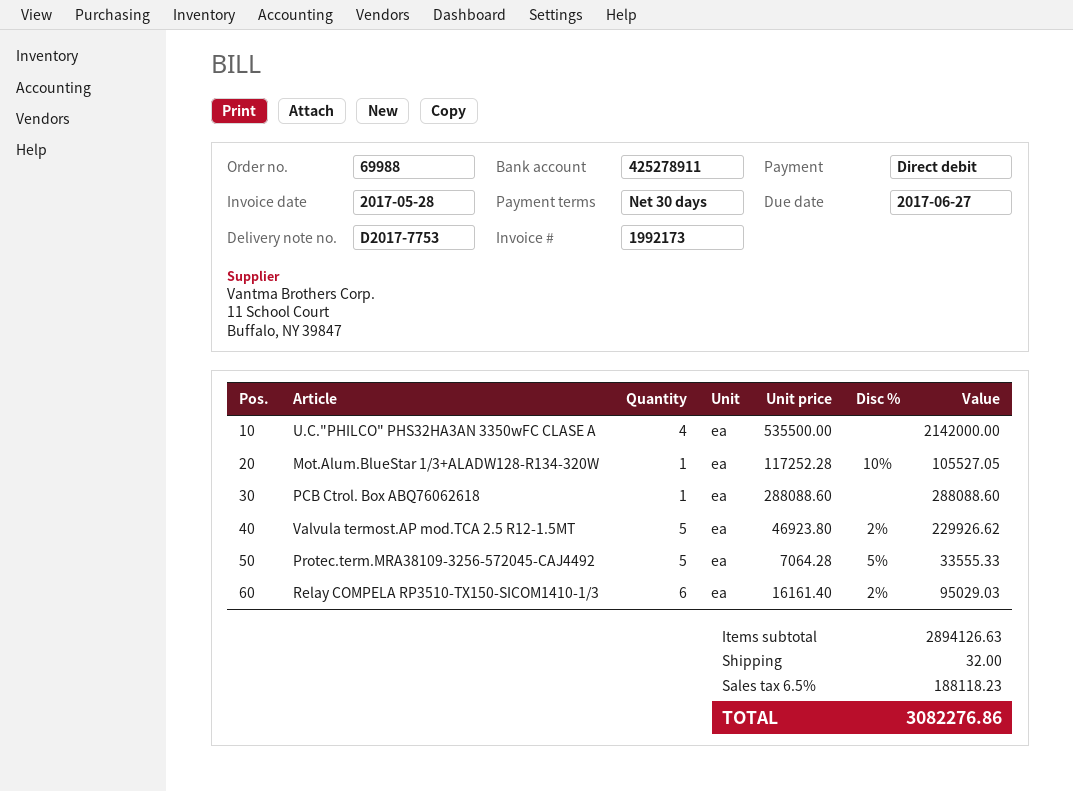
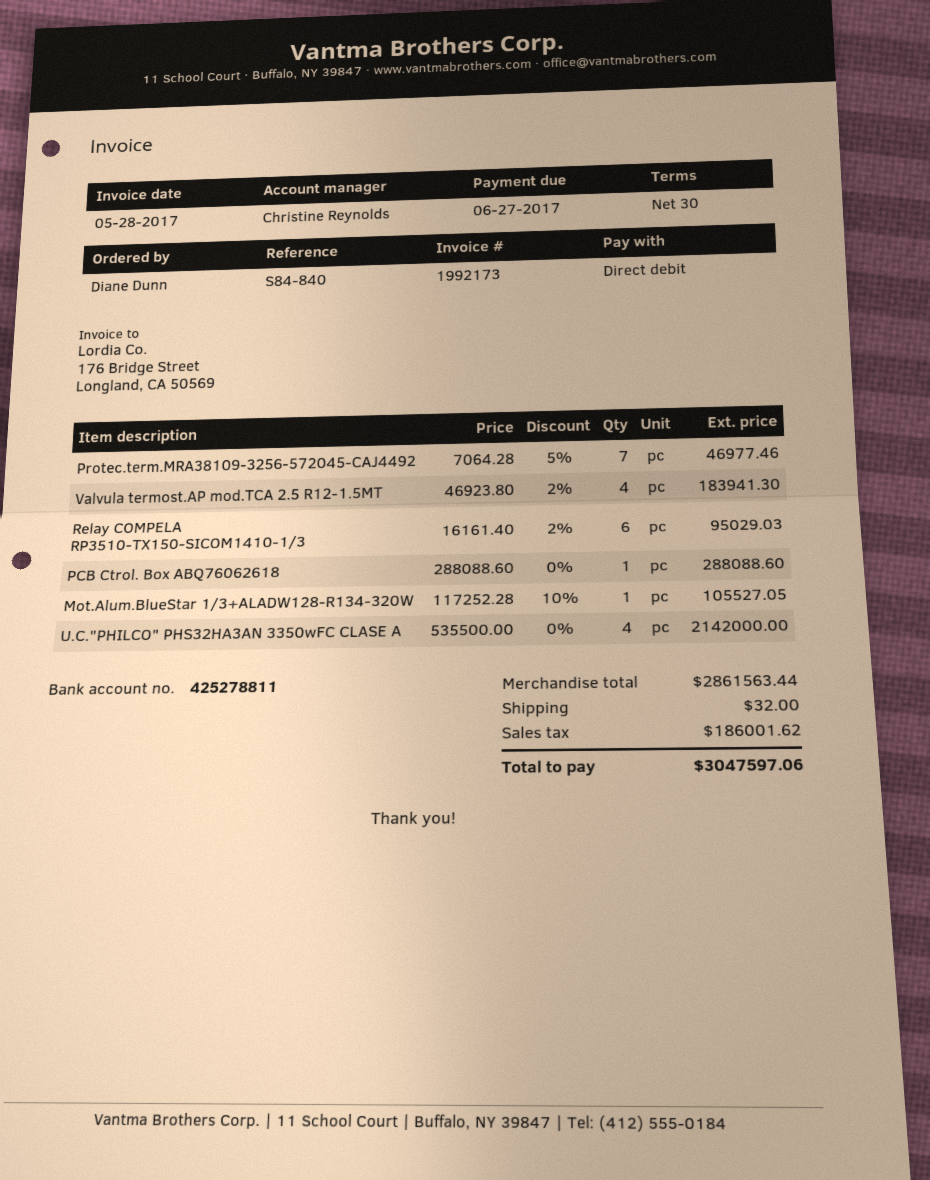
bank account: 425278911 -> 425278811
Valvula termost.AP mod.TCA 2.5 R12-1.5MT: 5 x 46923.80 - 2% = 229926.62 -> 4 x 46923.80 - 2% = 183941.30
Protec.term.MRA38109-3256-572045-CAJ4492: 5 x 7064.28 - 5% = 33555.33 -> 7 x 7064.28 - 5% = 46977.46
subtotal: 2894126.63 -> 2861563.44
tax: 188118.23 -> 186001.62
total: 3082276.86 -> 3047597.06

